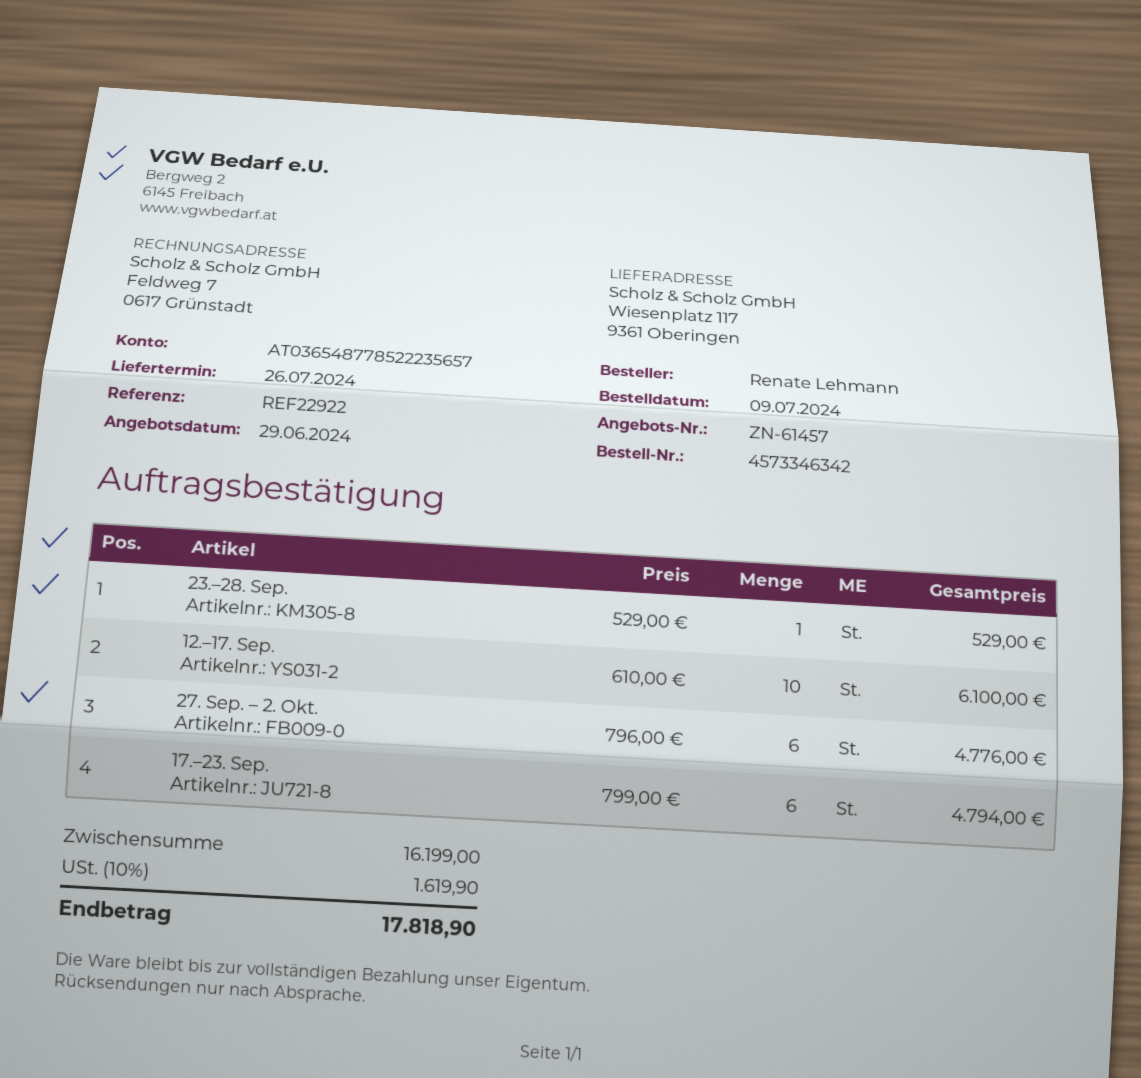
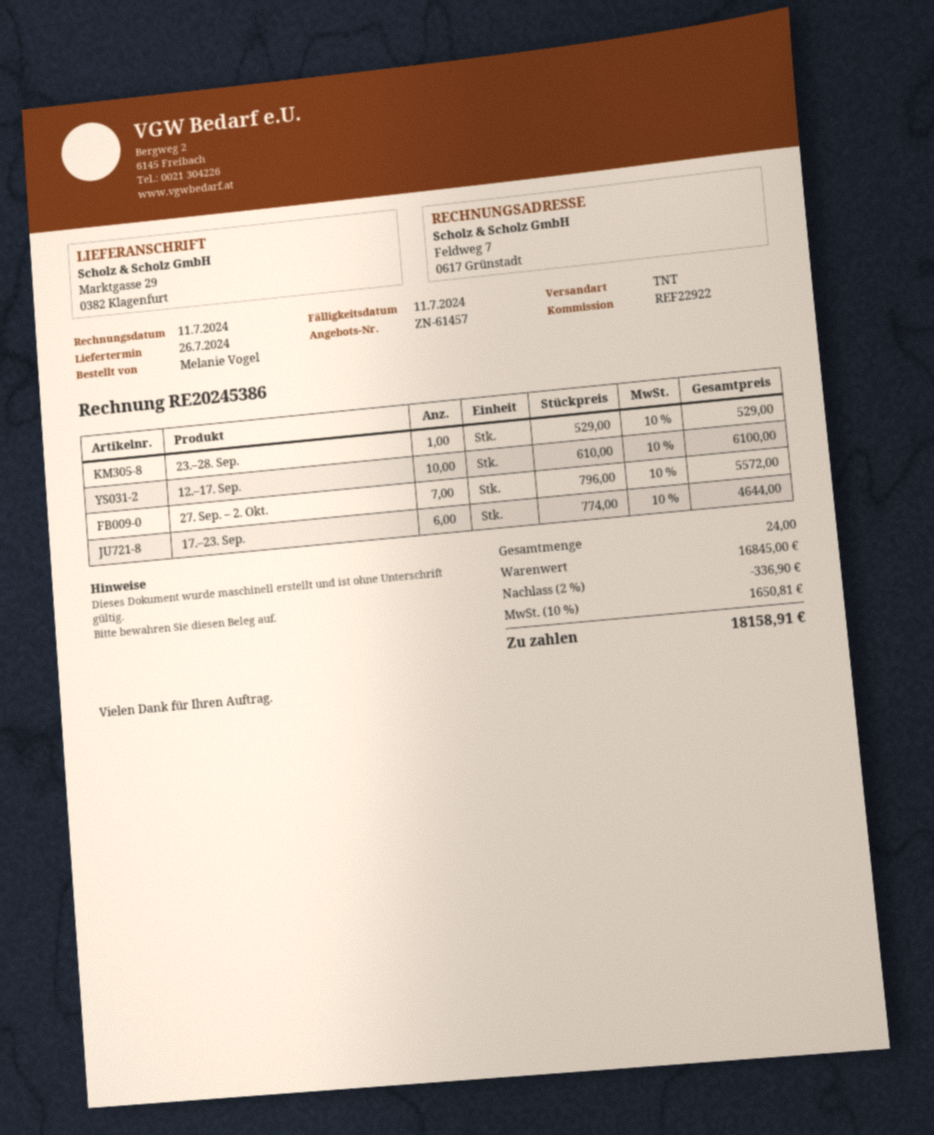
ordered by: Renate Lehmann -> Melanie Vogel
ship to: Wiesenplatz 117, 9361 Oberingen -> Marktgasse 29, 0382 Klagenfurt
27. Sep. – 2. Okt.: 6 x 796.00 = 4776.00 -> 7 x 796.00 = 5572.00
17.–23. Sep.: 6 x 799.00 = 4794.00 -> 6 x 774.00 = 4644.00
subtotal: 16199.00 -> 16845.00
discount: none -> 2% = 336.90
tax: 10% = 1619.90 -> 10% = 1650.81
total: 17818.90 -> 18158.91

